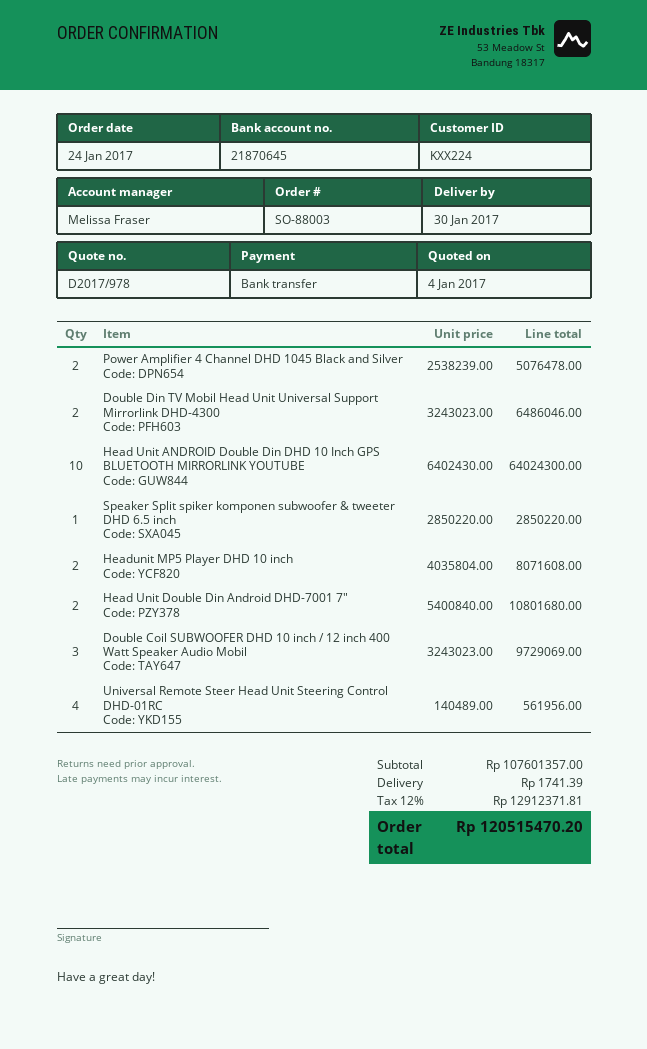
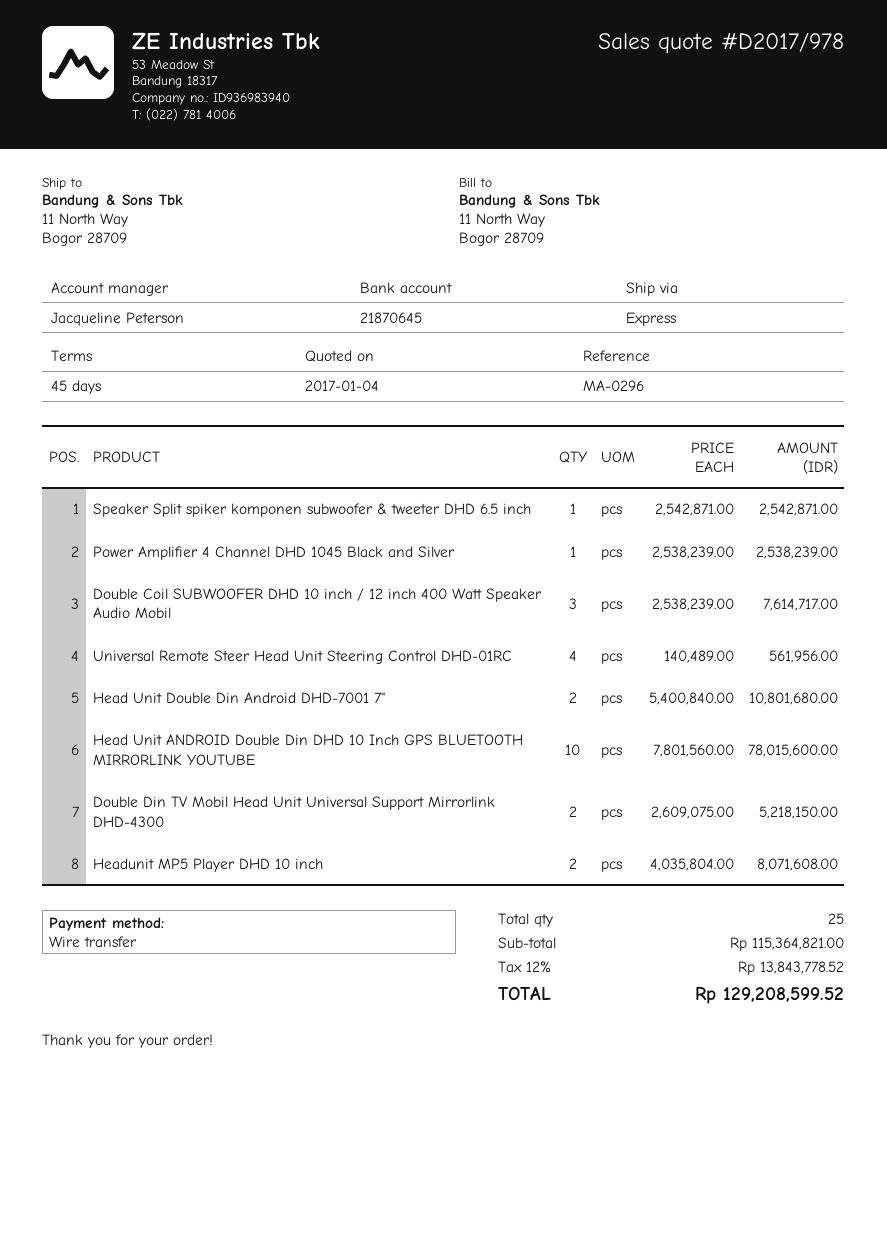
sales rep: Melissa Fraser -> Jacqueline Peterson
Power Amplifier 4 Channel DHD 1045 Black and Silver: 2 x 2538239.00 = 5076478.00 -> 1 x 2538239.00 = 2538239.00
Double Din TV Mobil Head Unit Universal Support Mirrorlink DHD-4300: 2 x 3243023.00 = 6486046.00 -> 2 x 2609075.00 = 5218150.00
Head Unit ANDROID Double Din DHD 10 Inch GPS BLUETOOTH MIRRORLINK YOUTUBE: 10 x 6402430.00 = 64024300.00 -> 10 x 7801560.00 = 78015600.00
Speaker Split spiker komponen subwoofer & tweeter DHD 6.5 inch: 1 x 2850220.00 = 2850220.00 -> 1 x 2542871.00 = 2542871.00
Double Coil SUBWOOFER DHD 10 inch / 12 inch 400 Watt Speaker Audio Mobil: 3 x 3243023.00 = 9729069.00 -> 3 x 2538239.00 = 7614717.00
subtotal: 107601357.00 -> 115364821.00
shipping: 1741.39 -> none
tax: 12% = 12912371.81 -> 12% = 13843778.52
total: 120515470.20 -> 129208599.52

